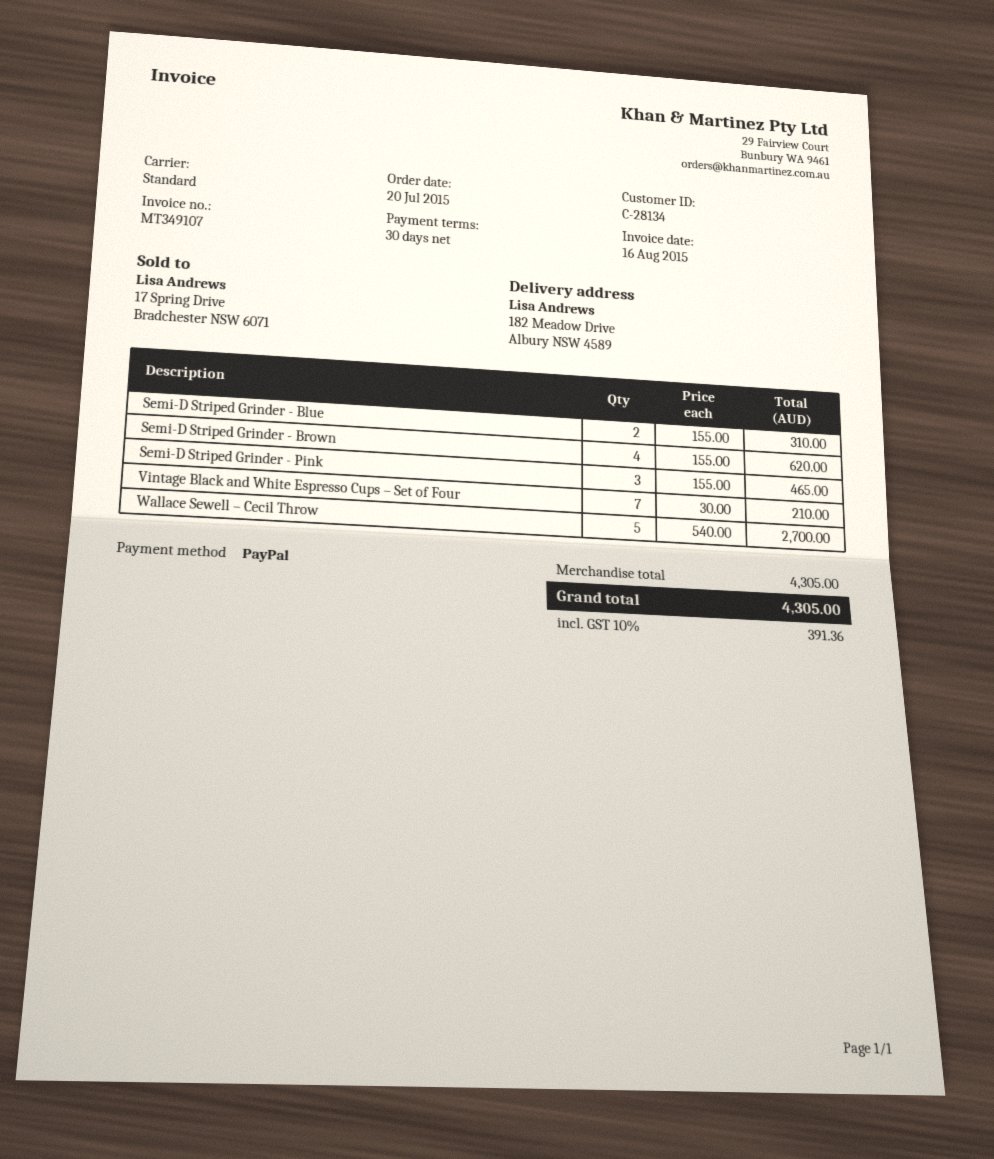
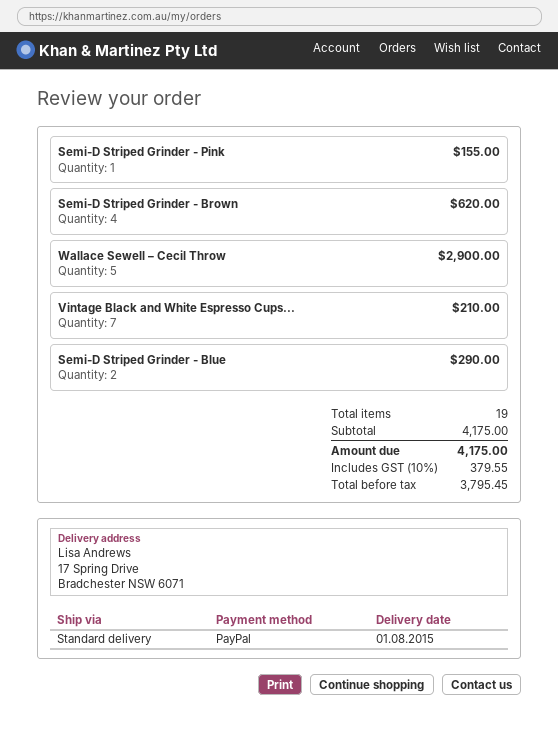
ship to: 182 Meadow Drive, Albury NSW 4589 -> 17 Spring Drive, Bradchester NSW 6071
Semi-D Striped Grinder - Blue: 2 for 310.00 -> 2 for 290.00
Semi-D Striped Grinder - Pink: 3 for 465.00 -> 1 for 155.00
Wallace Sewell – Cecil Throw: 5 for 2700.00 -> 5 for 2900.00
subtotal: 4305.00 -> 4175.00
tax: 10% = 391.36 -> 10% = 379.55
total: 4305.00 -> 4175.00

